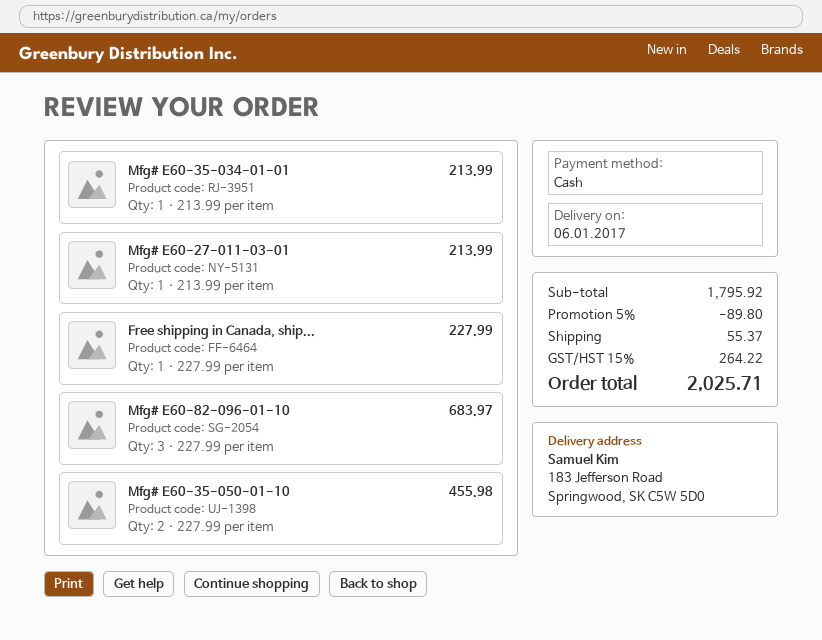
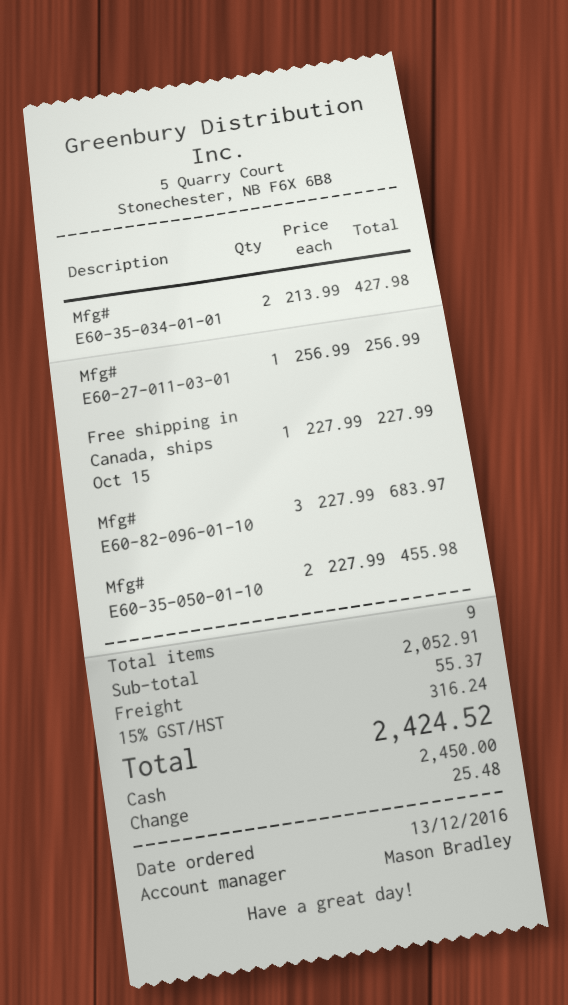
Mfg# E60-35-034-01-01: 1 x 213.99 = 213.99 -> 2 x 213.99 = 427.98
Mfg# E60-27-011-03-01: 1 x 213.99 = 213.99 -> 1 x 256.99 = 256.99
subtotal: 1795.92 -> 2052.91
discount: 5% = 89.80 -> none
tax: 15% = 264.22 -> 15% = 316.24
total: 2025.71 -> 2424.52

